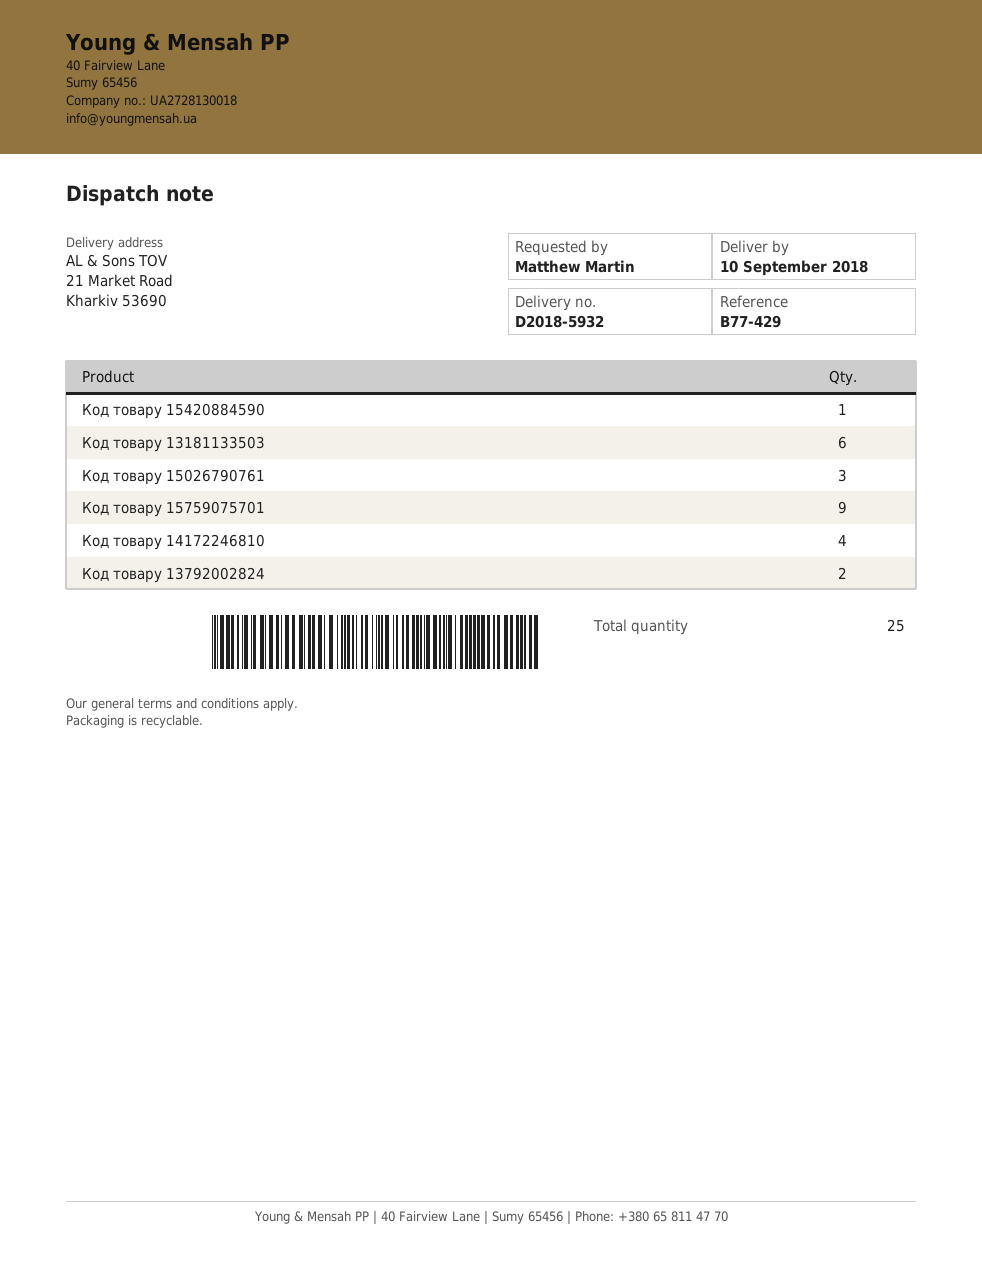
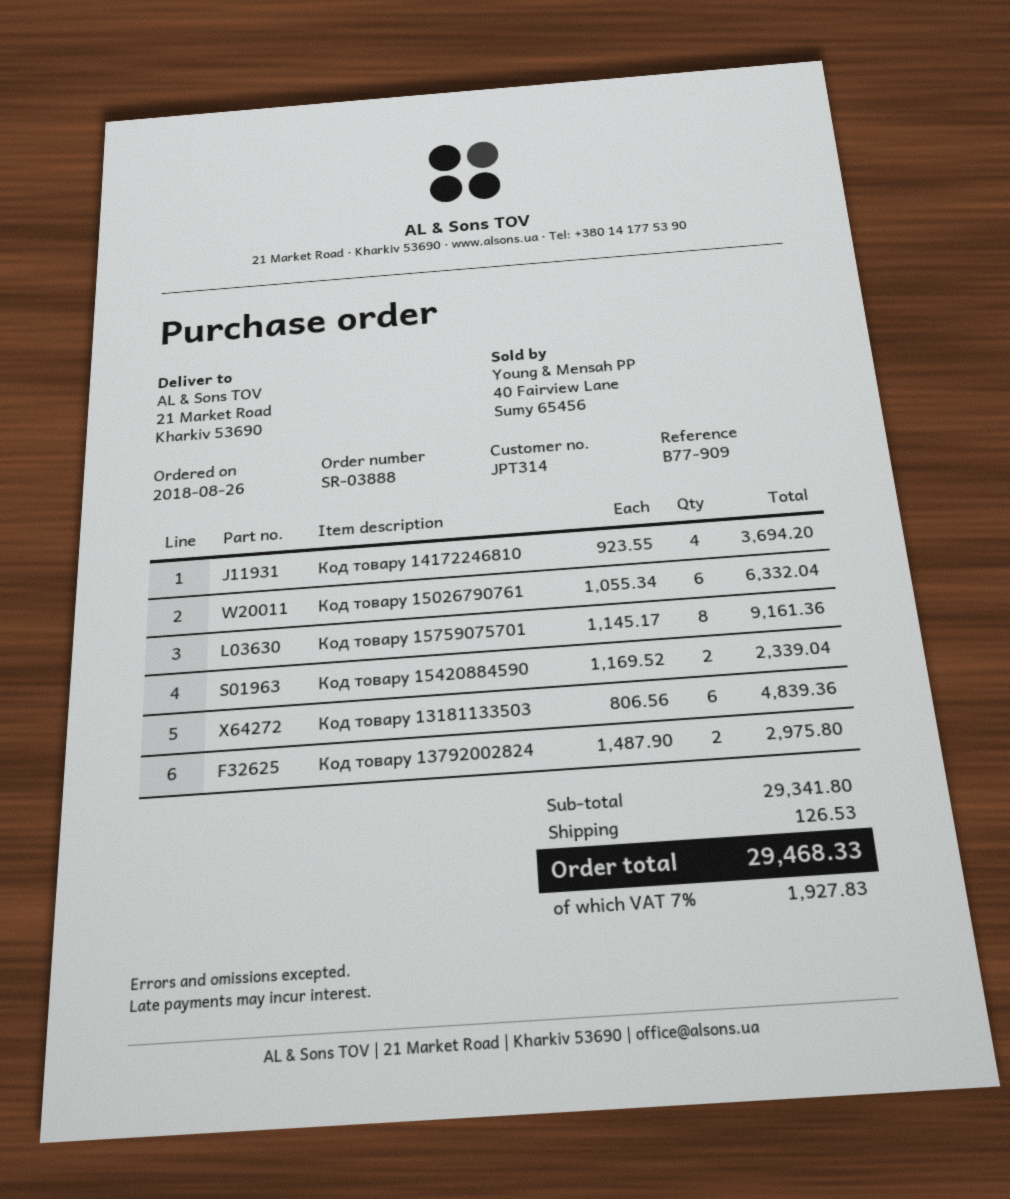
reference: B77-429 -> B77-909
Код товару 15420884590: 1 -> 2
Код товару 15026790761: 3 -> 6
Код товару 15759075701: 9 -> 8

